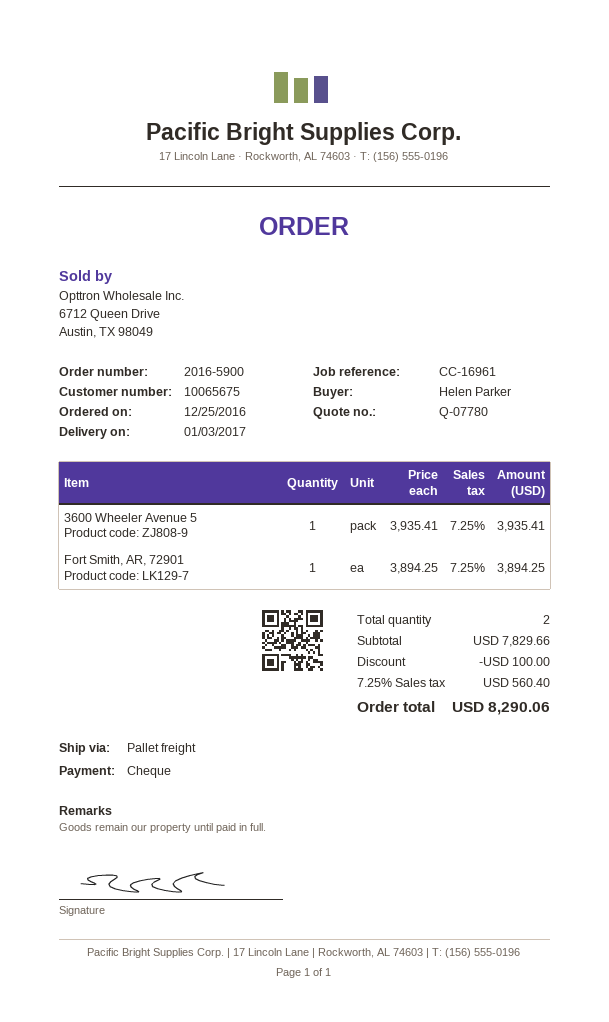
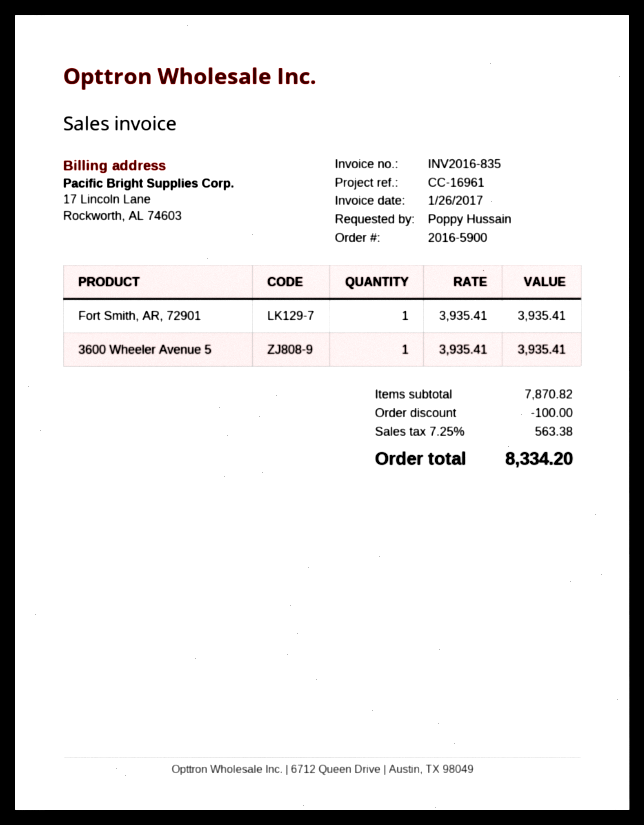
ordered by: Helen Parker -> Poppy Hussain
Fort Smith, AR, 72901: 1 x 3894.25 = 3894.25 -> 1 x 3935.41 = 3935.41
subtotal: 7829.66 -> 7870.82
tax: 7.25% = 560.40 -> 7.25% = 563.38
total: 8290.06 -> 8334.20

